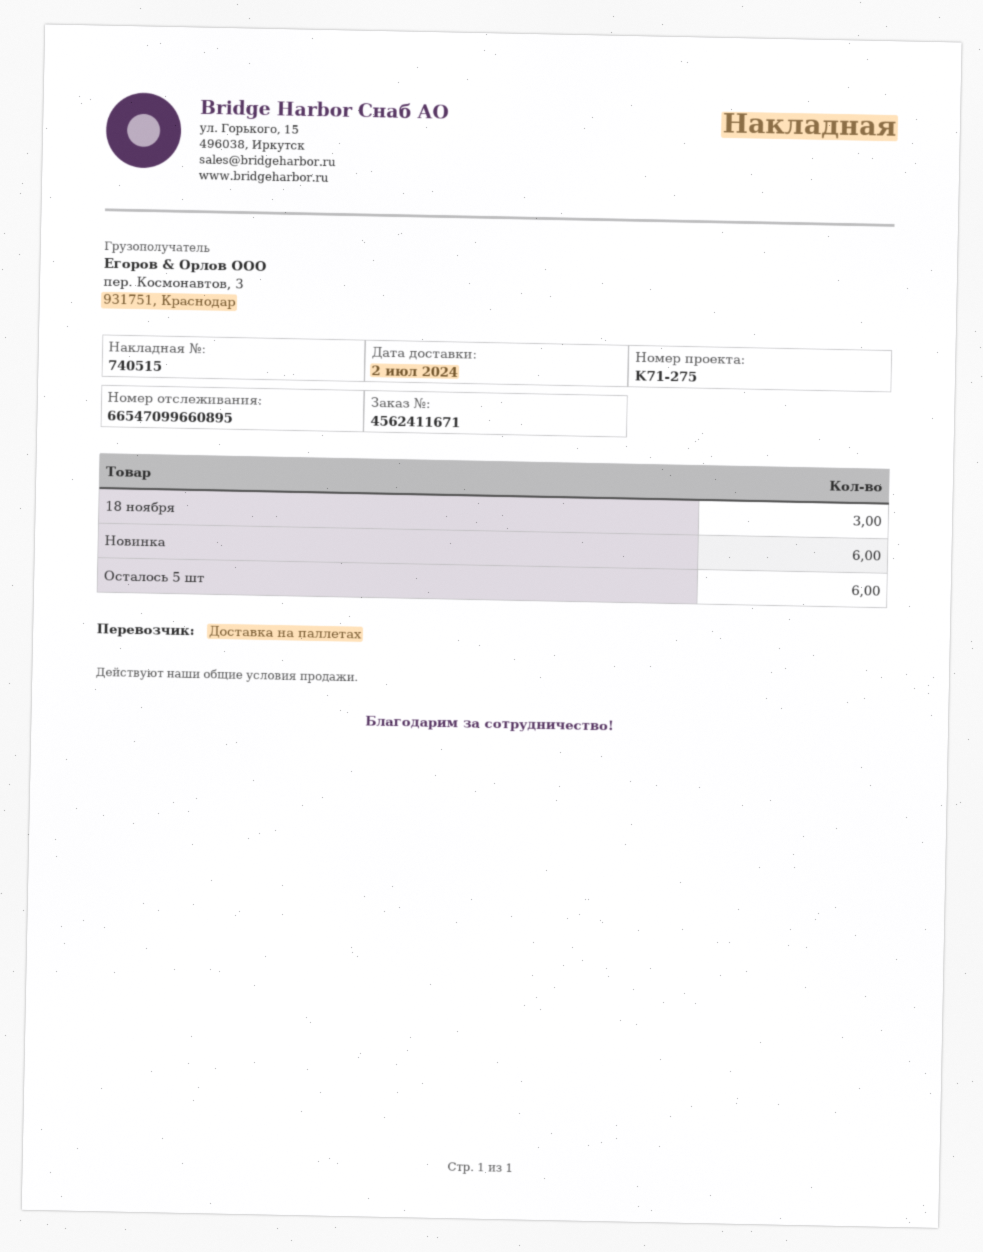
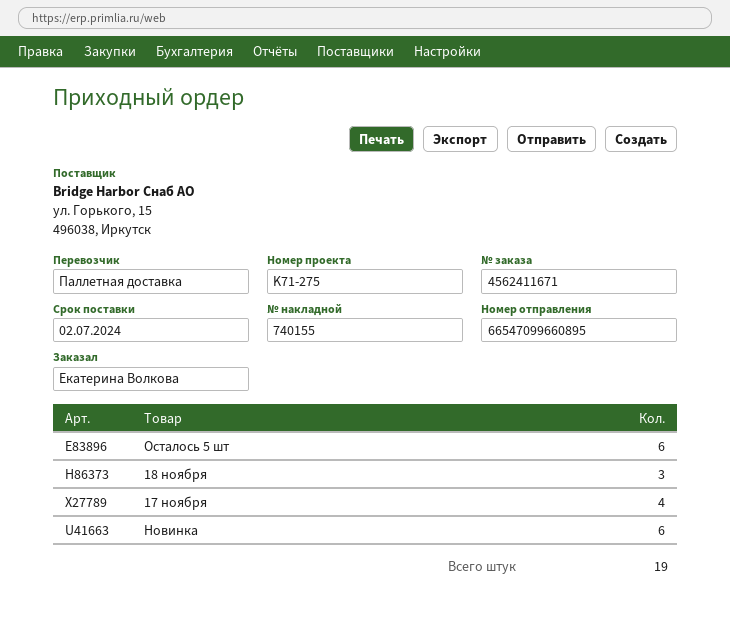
delivery note number: 740515 -> 740155
17 ноября: none -> 4

